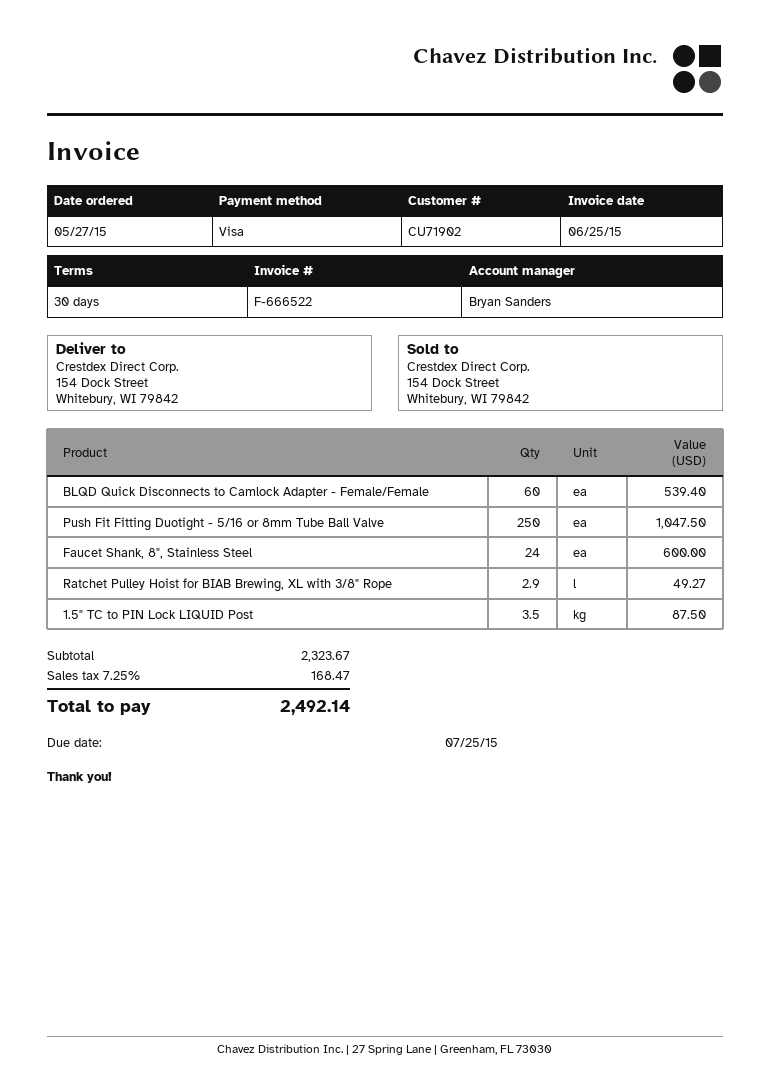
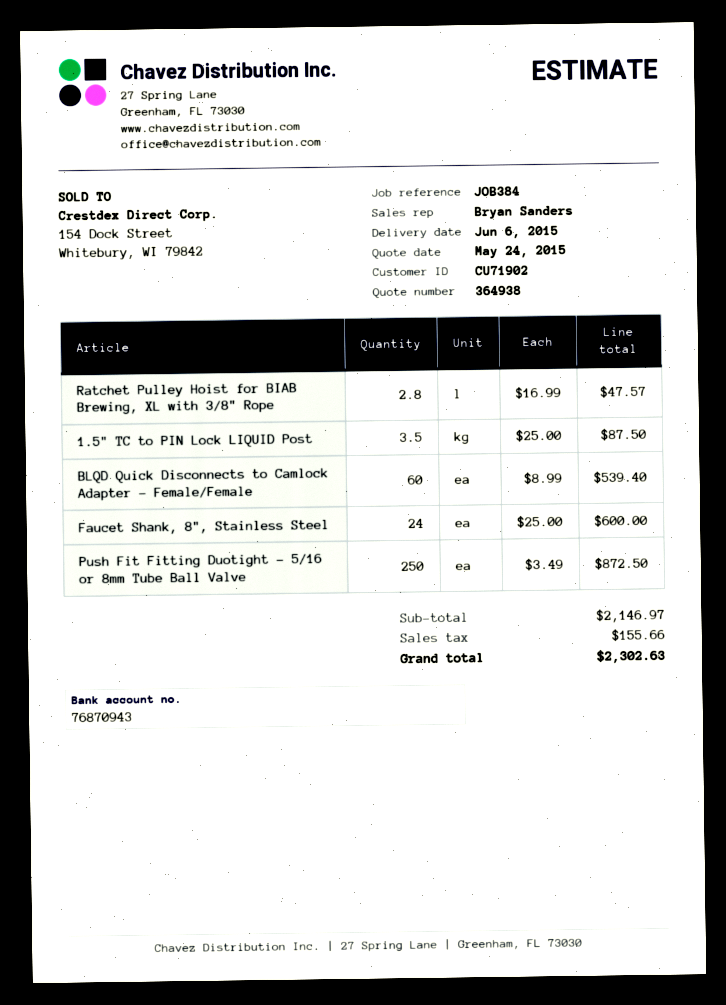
Push Fit Fitting Duotight - 5/16 or 8mm Tube Ball Valve: 250 for 1047.50 -> 250 for 872.50
Ratchet Pulley Hoist for BIAB Brewing, XL with 3/8" Rope: 2.9 for 49.27 -> 2.8 for 47.57
subtotal: 2323.67 -> 2146.97
tax: 168.47 -> 155.66
total: 2492.14 -> 2302.63

